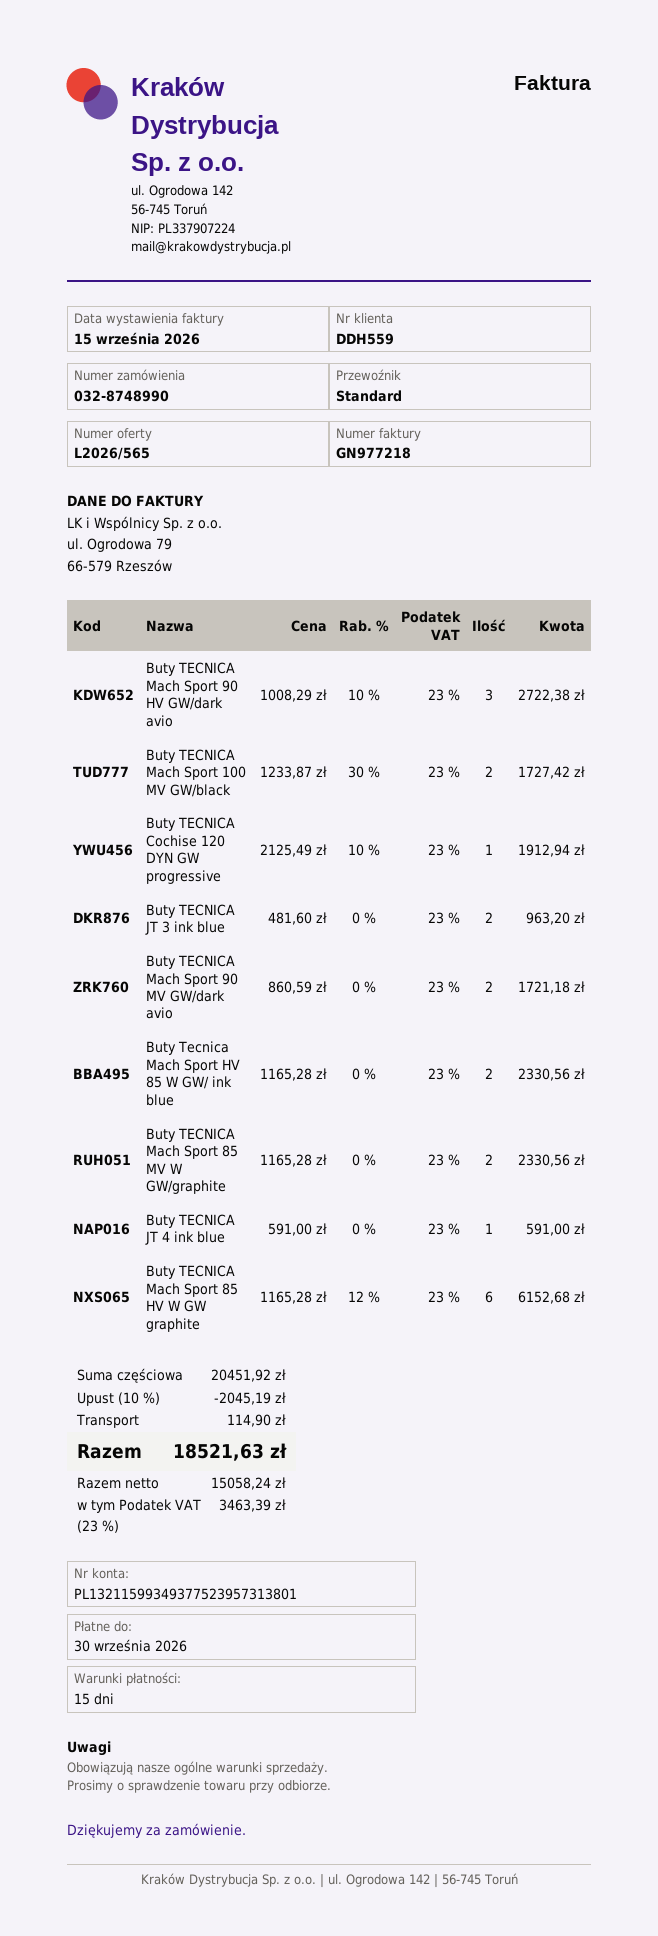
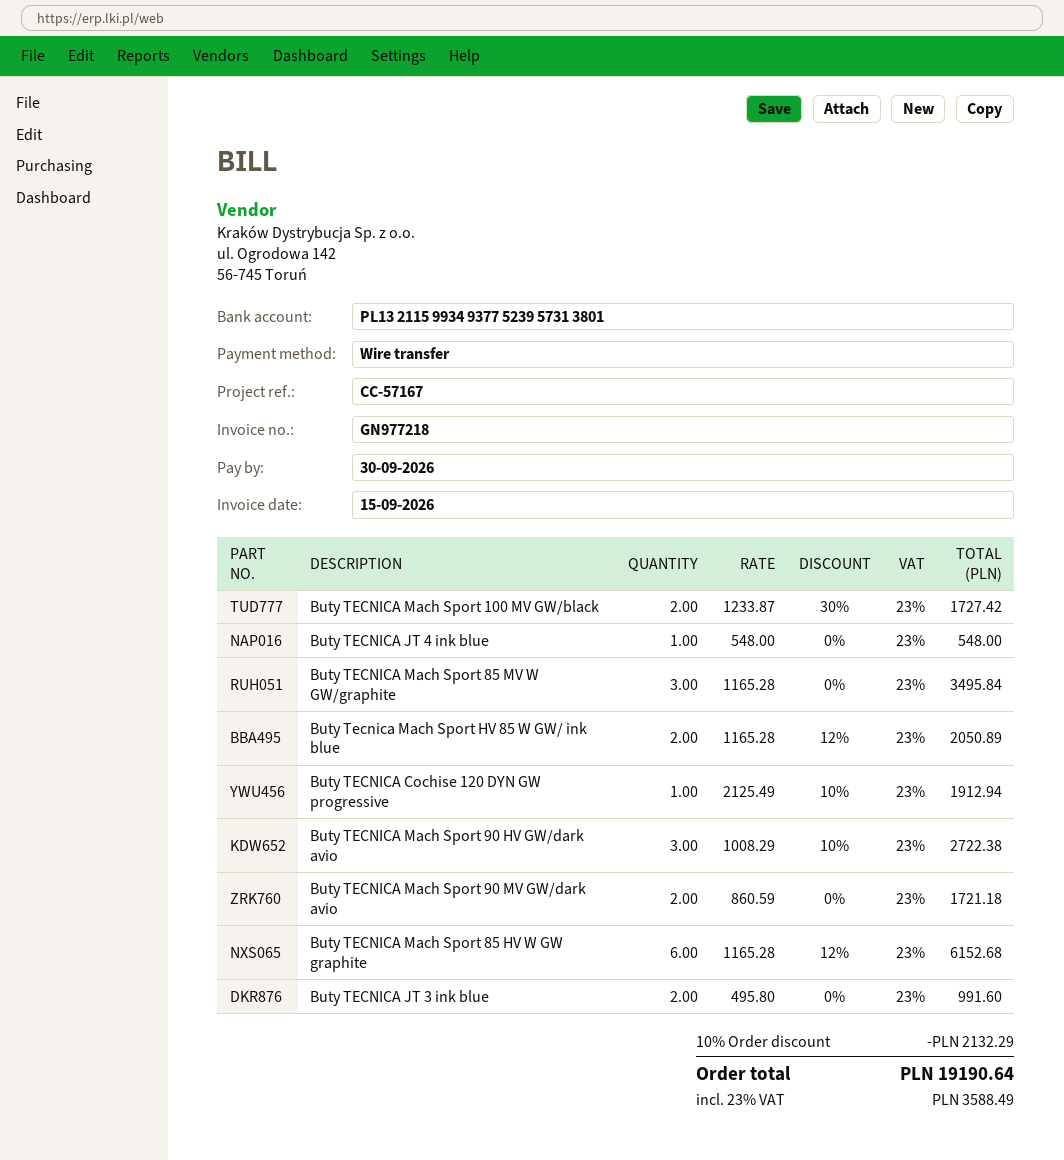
Buty TECNICA JT 3 ink blue: 2 x 481.60 = 963.20 -> 2 x 495.80 = 991.60
Buty Tecnica Mach Sport HV 85 W GW/ ink blue: 2 x 1165.28 = 2330.56 -> 2 x 1165.28 - 12% = 2050.89
Buty TECNICA Mach Sport 85 MV W GW/graphite: 2 x 1165.28 = 2330.56 -> 3 x 1165.28 = 3495.84
Buty TECNICA JT 4 ink blue: 1 x 591.00 = 591.00 -> 1 x 548.00 = 548.00
discount: 10% = 2045.19 -> 10% = 2132.29
shipping: 114.90 -> none
tax: 23% = 3463.39 -> 23% = 3588.49
total: 18521.63 -> 19190.64

